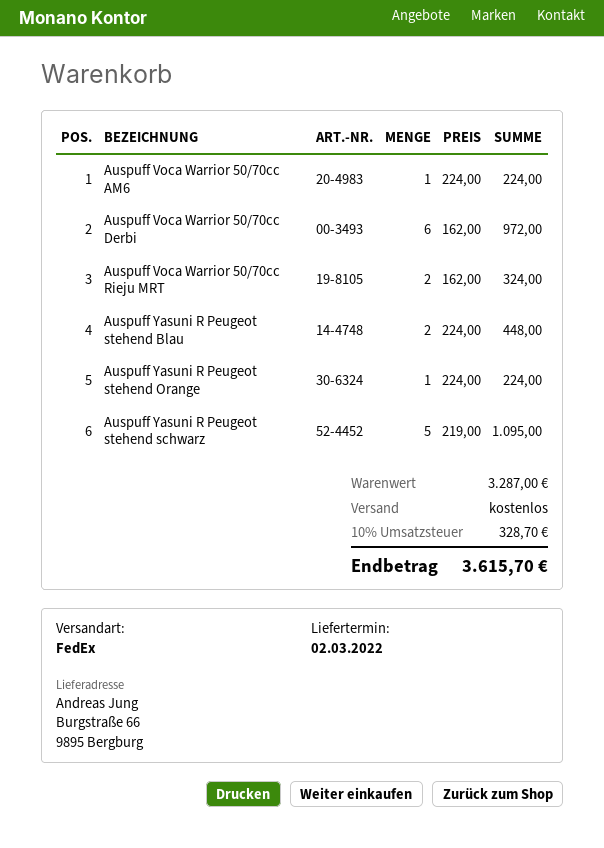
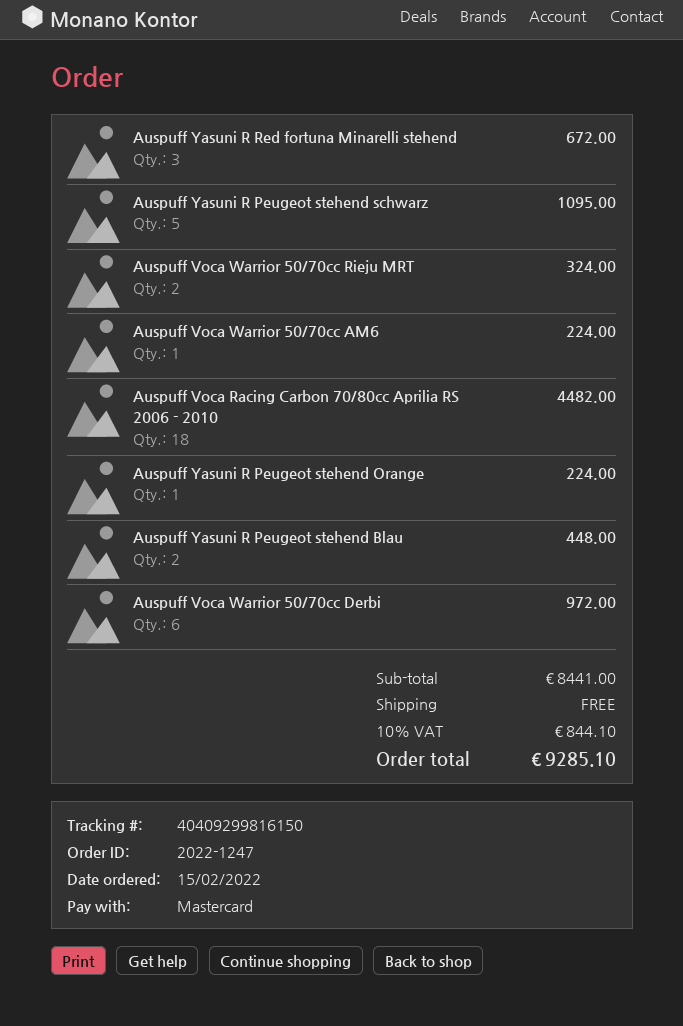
Auspuff Yasuni R Red fortuna Minarelli stehend: none -> 3 for 672.00
Auspuff Voca Racing Carbon 70/80cc Aprilia RS 2006 - 2010: none -> 18 for 4482.00
subtotal: 3287.00 -> 8441.00
tax: 10% = 328.70 -> 10% = 844.10
total: 3615.70 -> 9285.10

